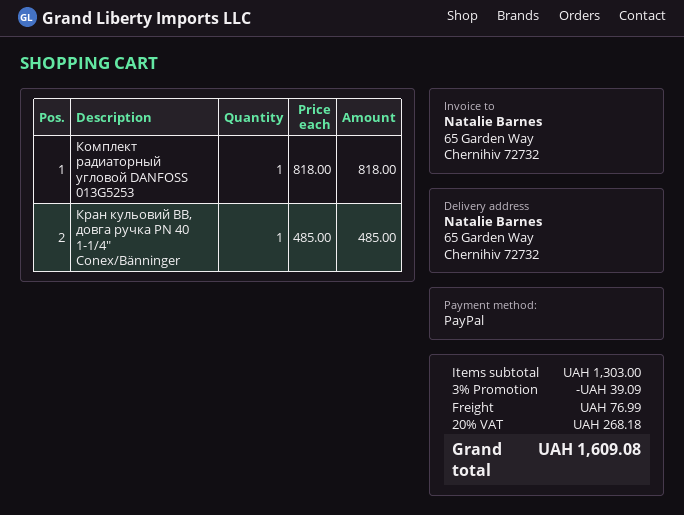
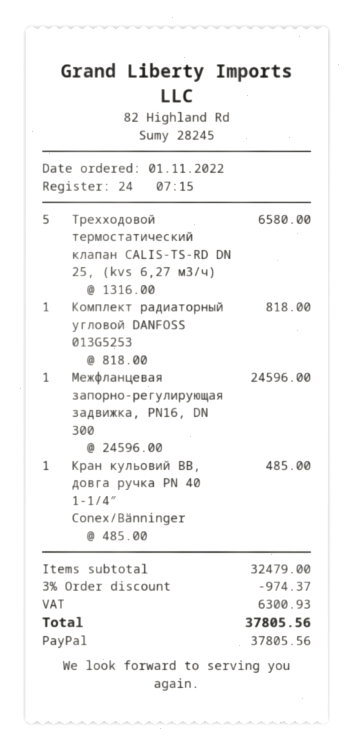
Трехходовой термостатический клапан CALIS-TS-RD DN 25, (kvs 6,27 м3/ч): none -> 5 x 1316.00 = 6580.00
Межфланцевая запорно-регулирующая задвижка, PN16, DN 300: none -> 1 x 24596.00 = 24596.00
subtotal: 1303.00 -> 32479.00
discount: 3% = 39.09 -> 3% = 974.37
shipping: 76.99 -> none
tax: 268.18 -> 6300.93
total: 1609.08 -> 37805.56

